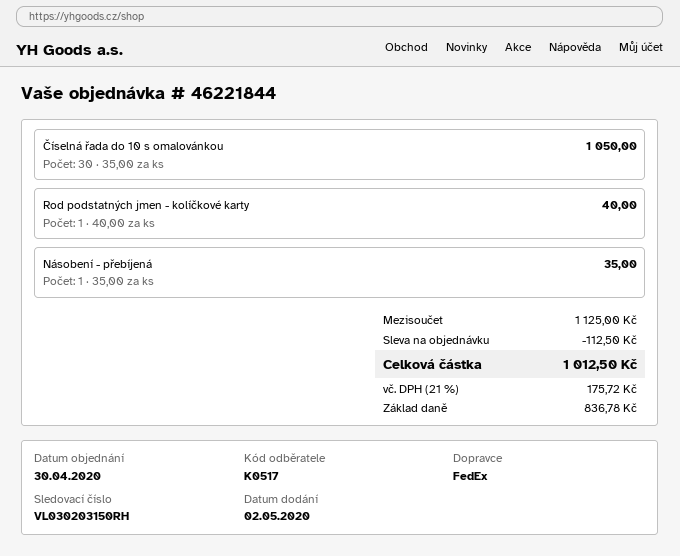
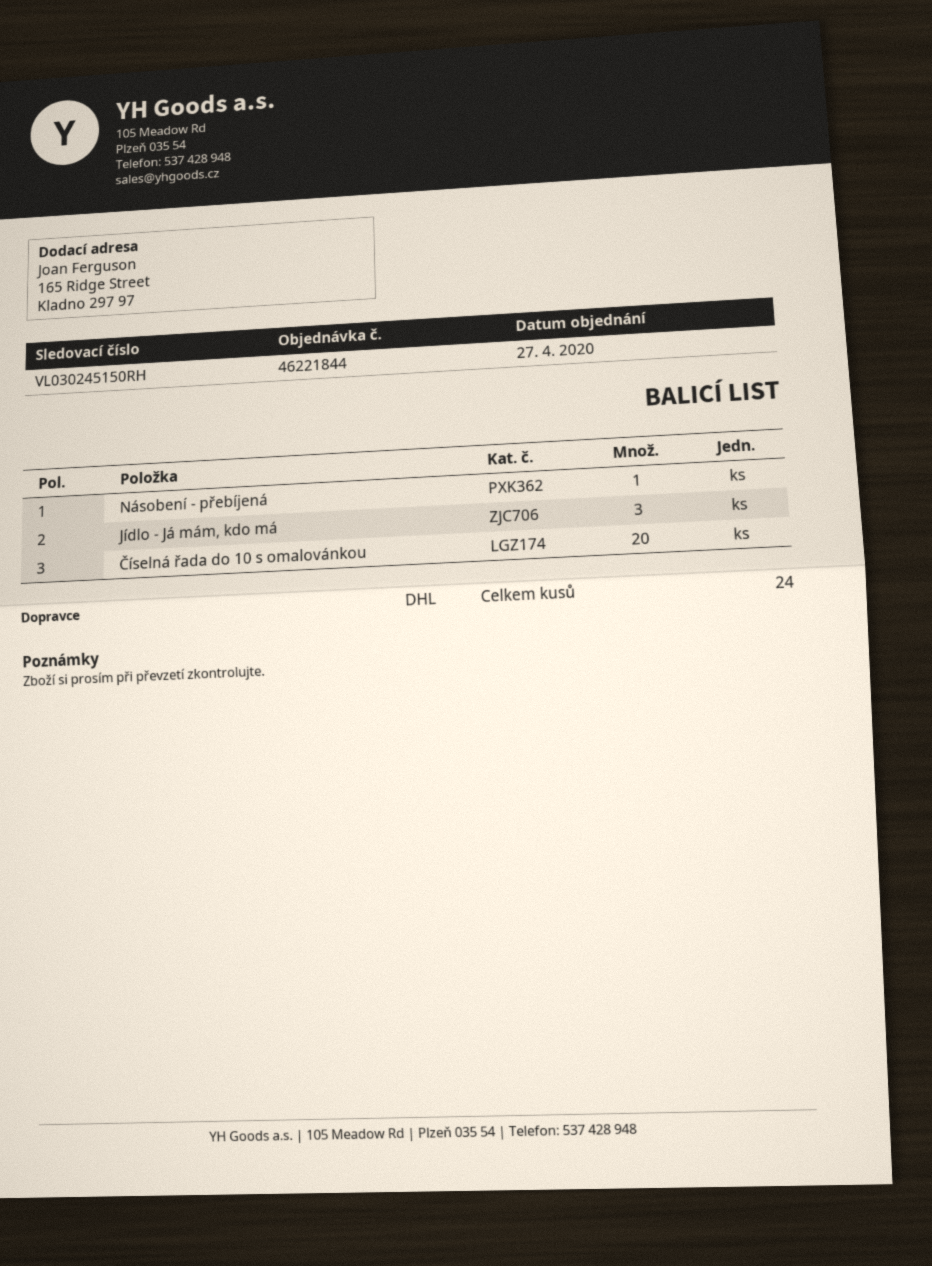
order date: 2020-04-30 -> 2020-04-27
shipping method: FedEx -> DHL
tracking number: VL030203150RH -> VL030245150RH
Číselná řada do 10 s omalovánkou: 30 -> 20
Rod podstatných jmen - kolíčkové karty: 1 -> none
Jídlo - Já mám, kdo má: none -> 3

